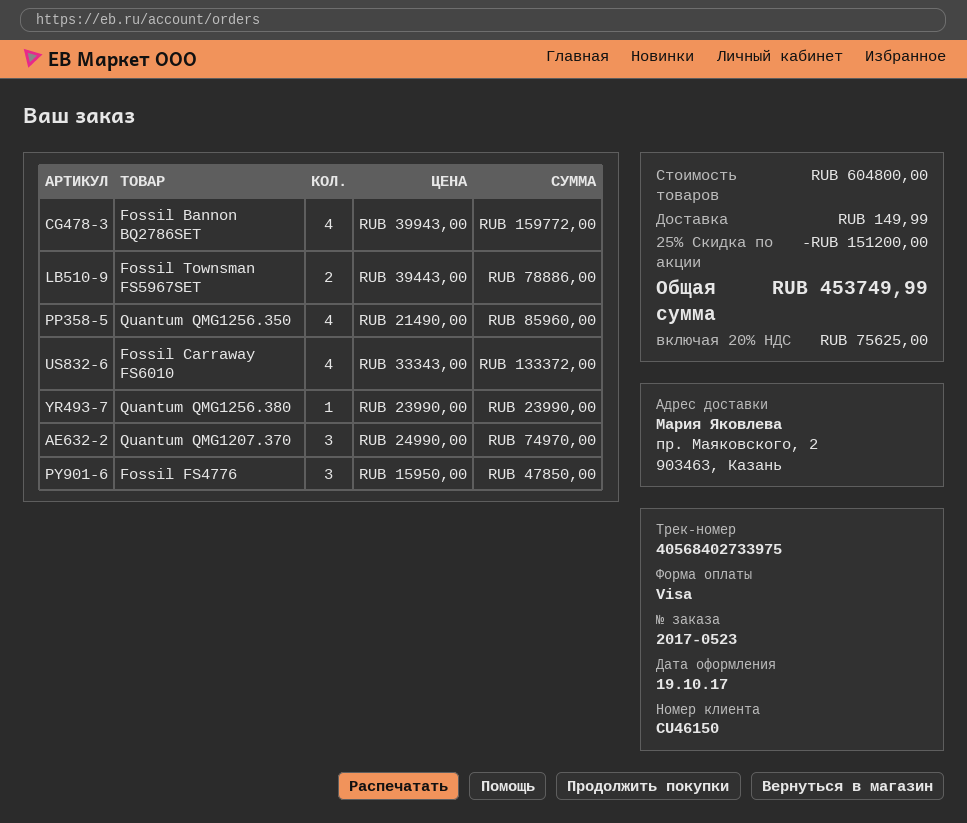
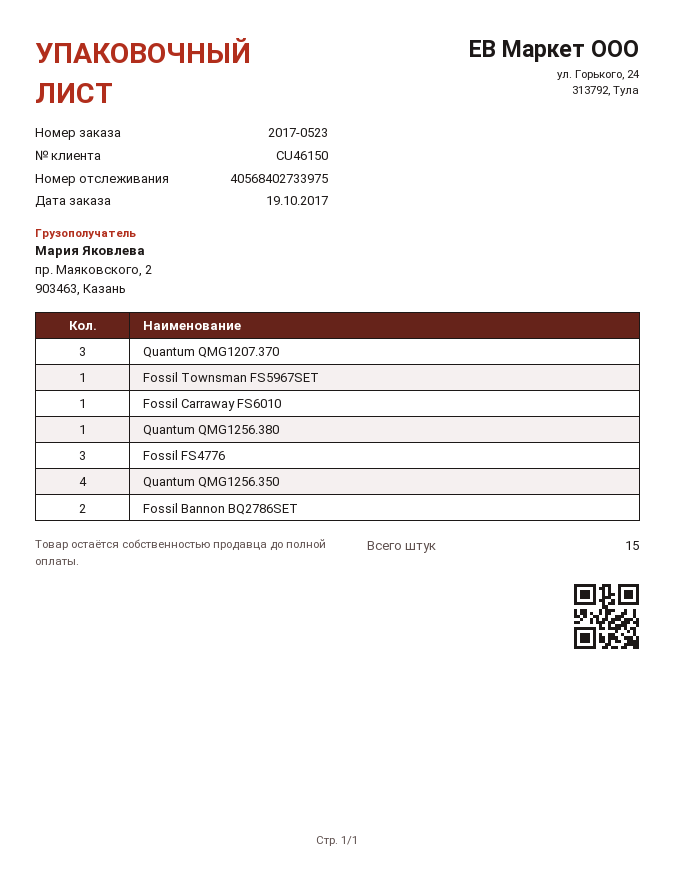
Fossil Bannon BQ2786SET: 4 -> 2
Fossil Townsman FS5967SET: 2 -> 1
Fossil Carraway FS6010: 4 -> 1

